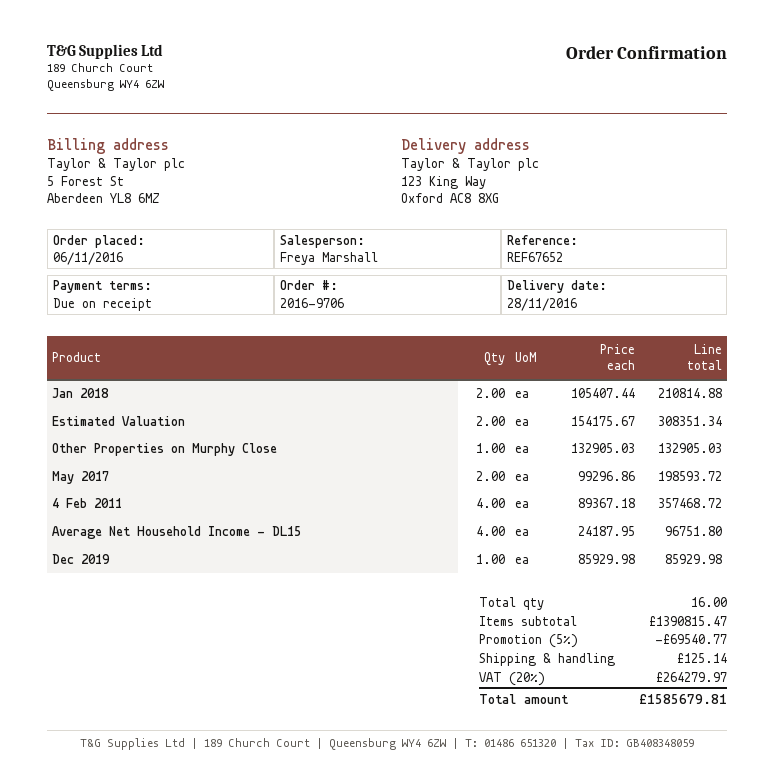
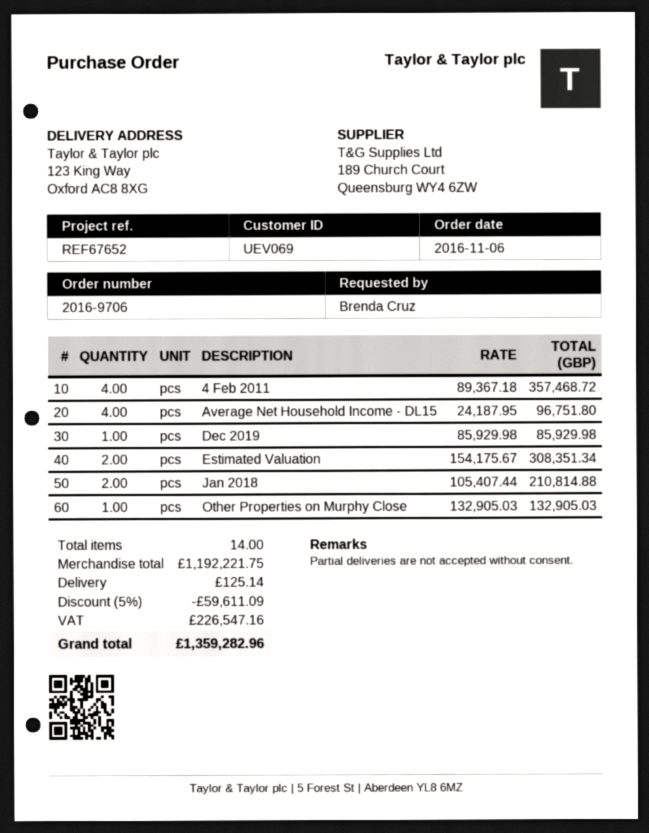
May 2017: 2 x 99296.86 = 198593.72 -> none
total quantity: 16 -> 14
subtotal: 1390815.47 -> 1192221.75
discount: 5% = 69540.77 -> 5% = 59611.09
tax: 264279.97 -> 226547.16
total: 1585679.81 -> 1359282.96

